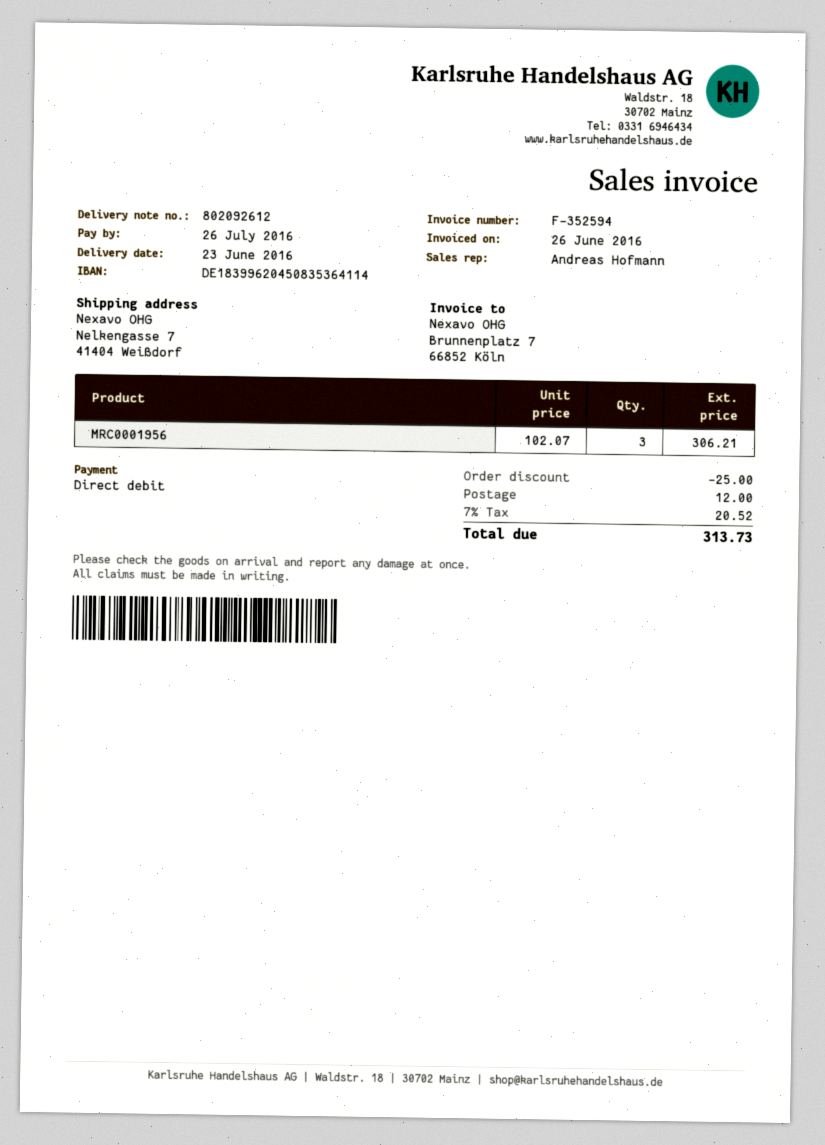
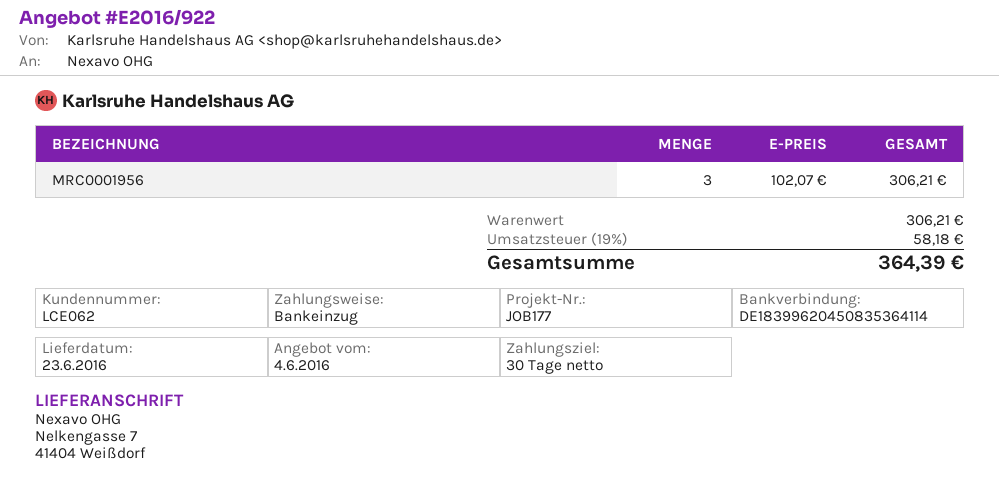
discount: 25.00 -> none
shipping: 12.00 -> none
tax: 7% = 20.52 -> 19% = 58.18
total: 313.73 -> 364.39

